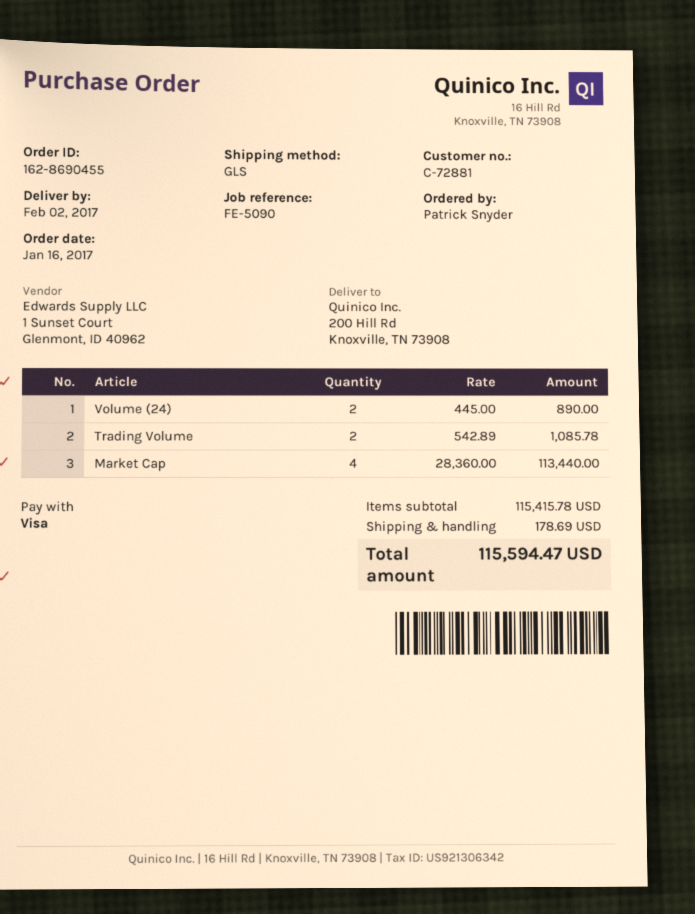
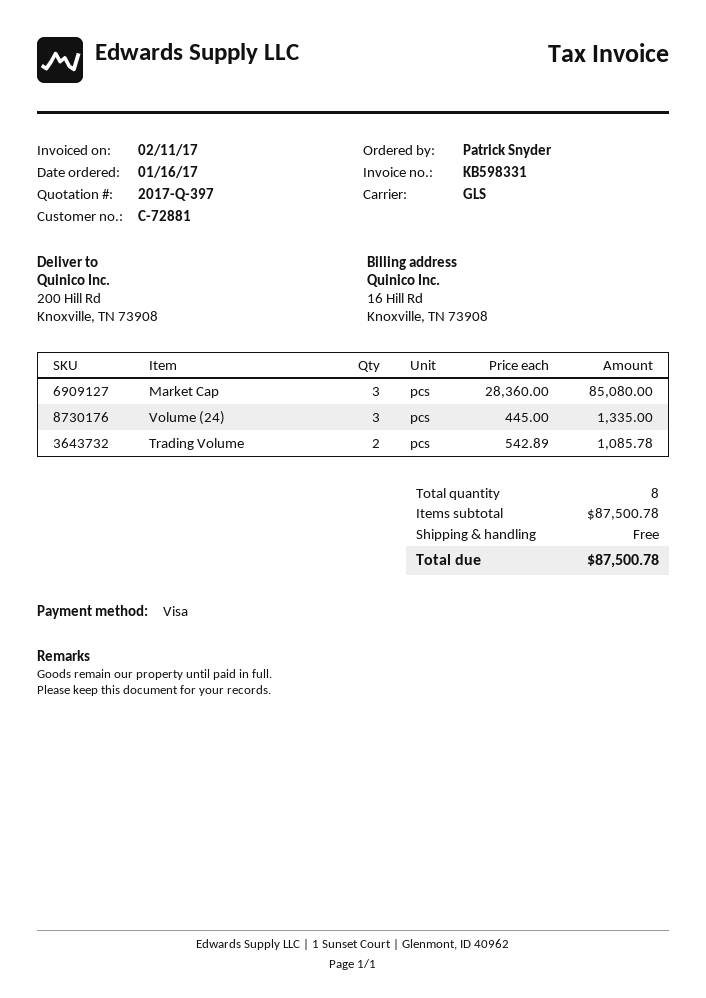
Volume (24): 2 x 445.00 = 890.00 -> 3 x 445.00 = 1335.00
Market Cap: 4 x 28360.00 = 113440.00 -> 3 x 28360.00 = 85080.00
subtotal: 115415.78 -> 87500.78
shipping: 178.69 -> 0.00
total: 115594.47 -> 87500.78

